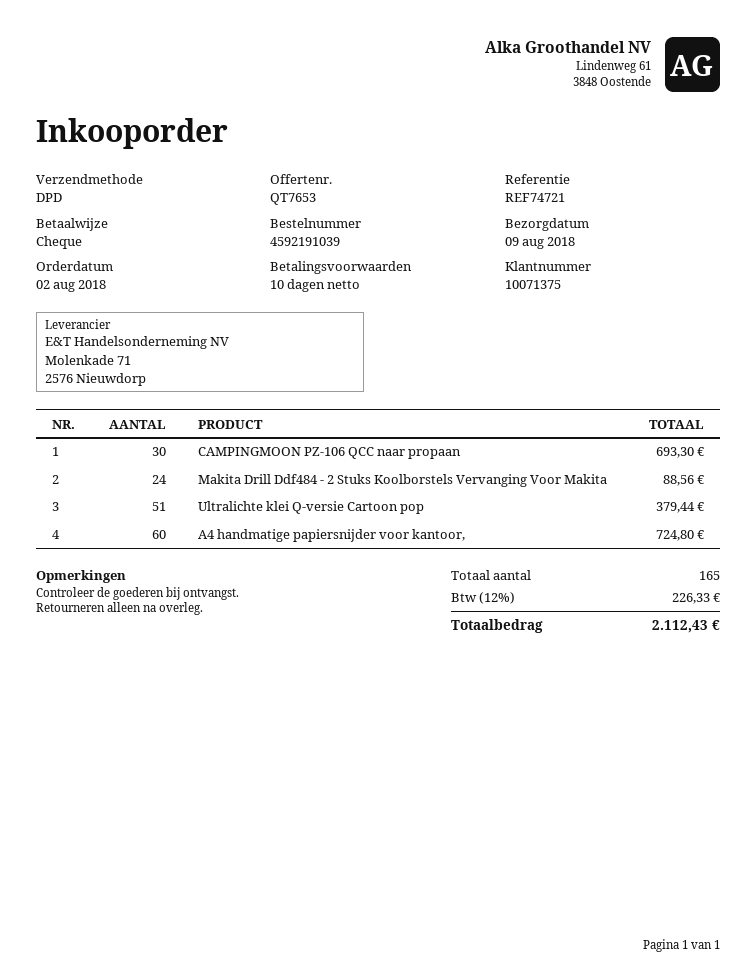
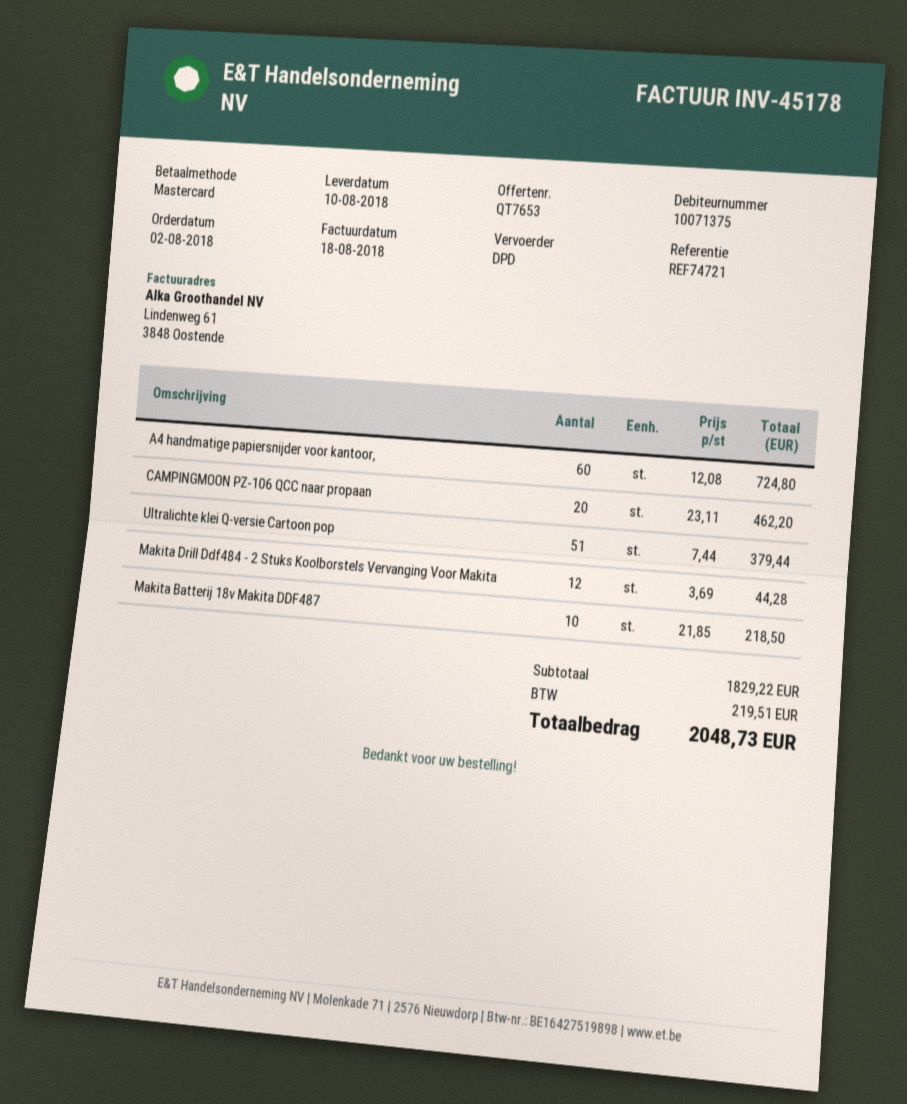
delivery date: 2018-08-09 -> 2018-08-10
payment method: cheque -> Mastercard
CAMPINGMOON PZ-106 QCC naar propaan: 30 for 693.30 -> 20 for 462.20
Makita Drill Ddf484 - 2 Stuks Koolborstels Vervanging Voor Makita: 24 for 88.56 -> 12 for 44.28
Makita Batterij 18v Makita DDF487: none -> 10 for 218.50
tax: 226.33 -> 219.51
total: 2112.43 -> 2048.73

